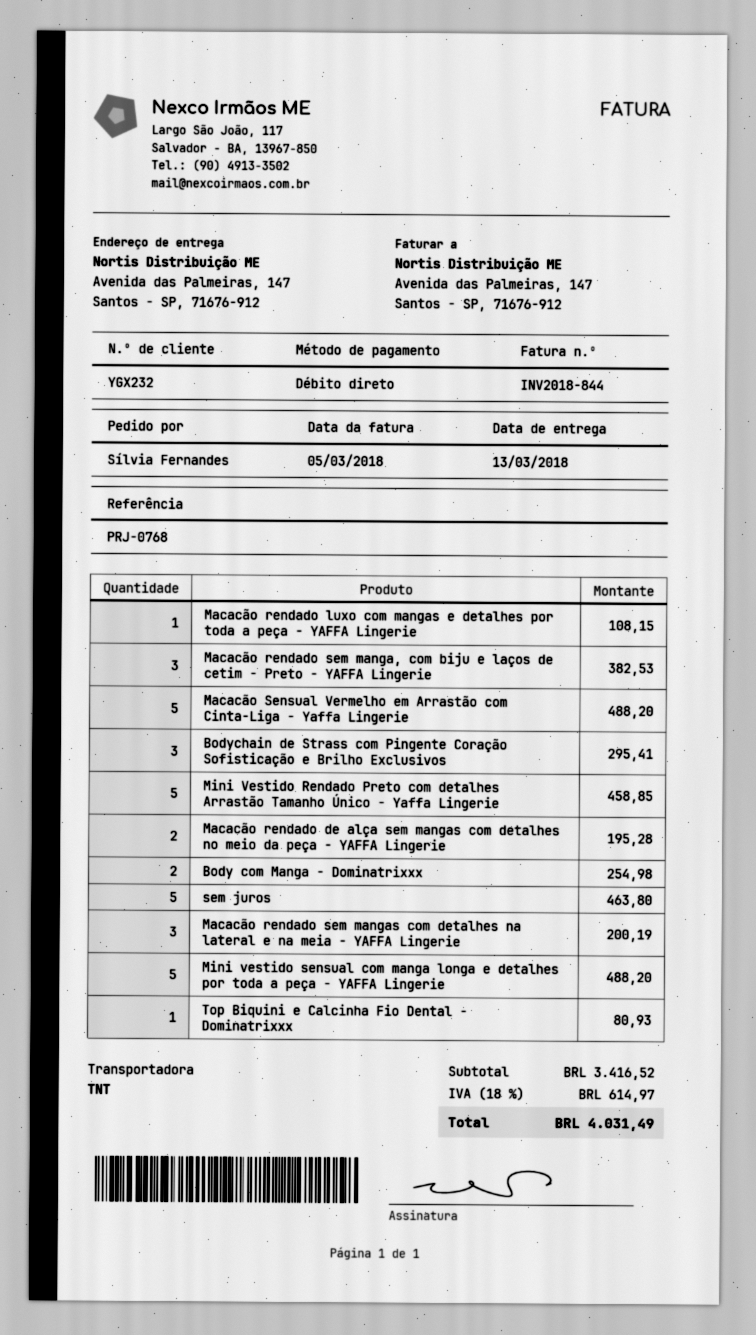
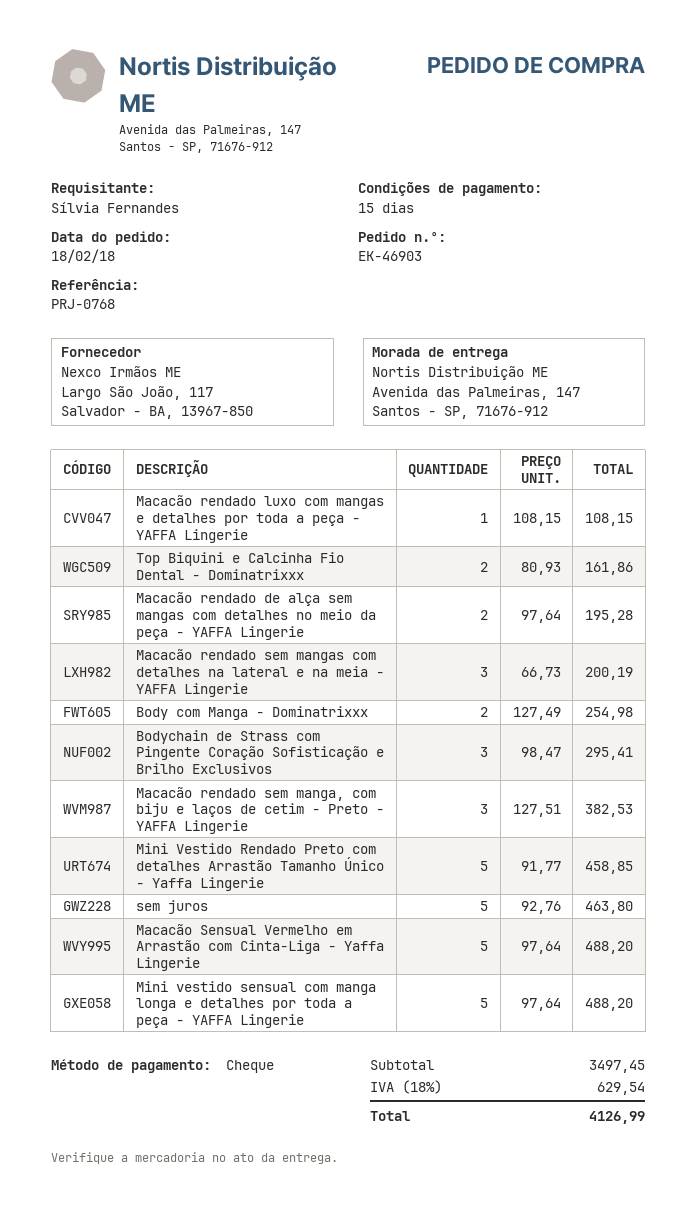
payment method: direct debit -> cheque
Top Biquini e Calcinha Fio Dental - Dominatrixxx: 1 for 80.93 -> 2 for 161.86
subtotal: 3416.52 -> 3497.45
tax: 18% = 614.97 -> 18% = 629.54
total: 4031.49 -> 4126.99

